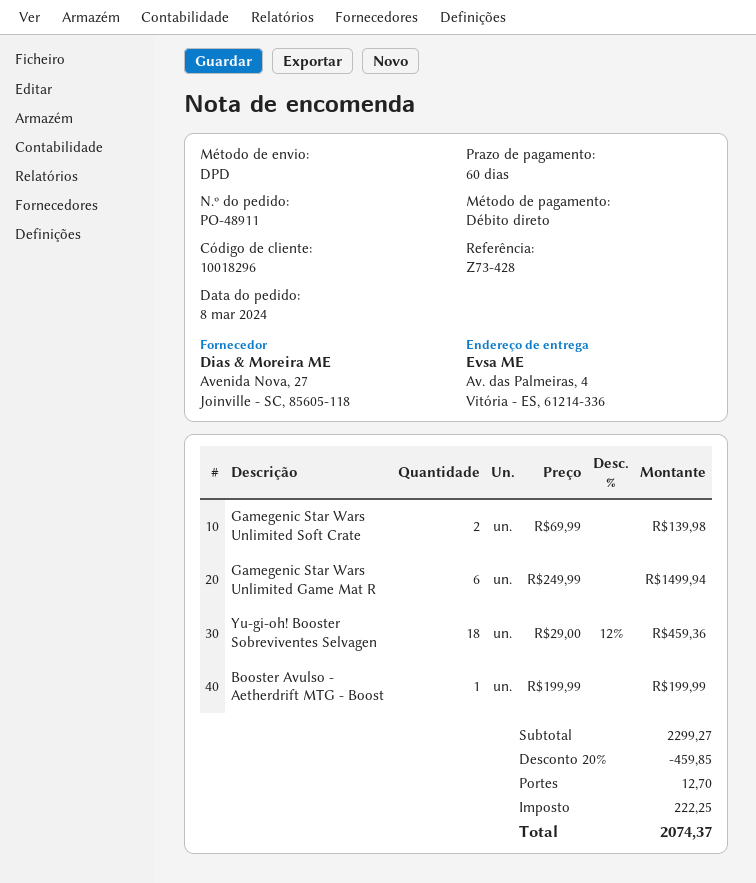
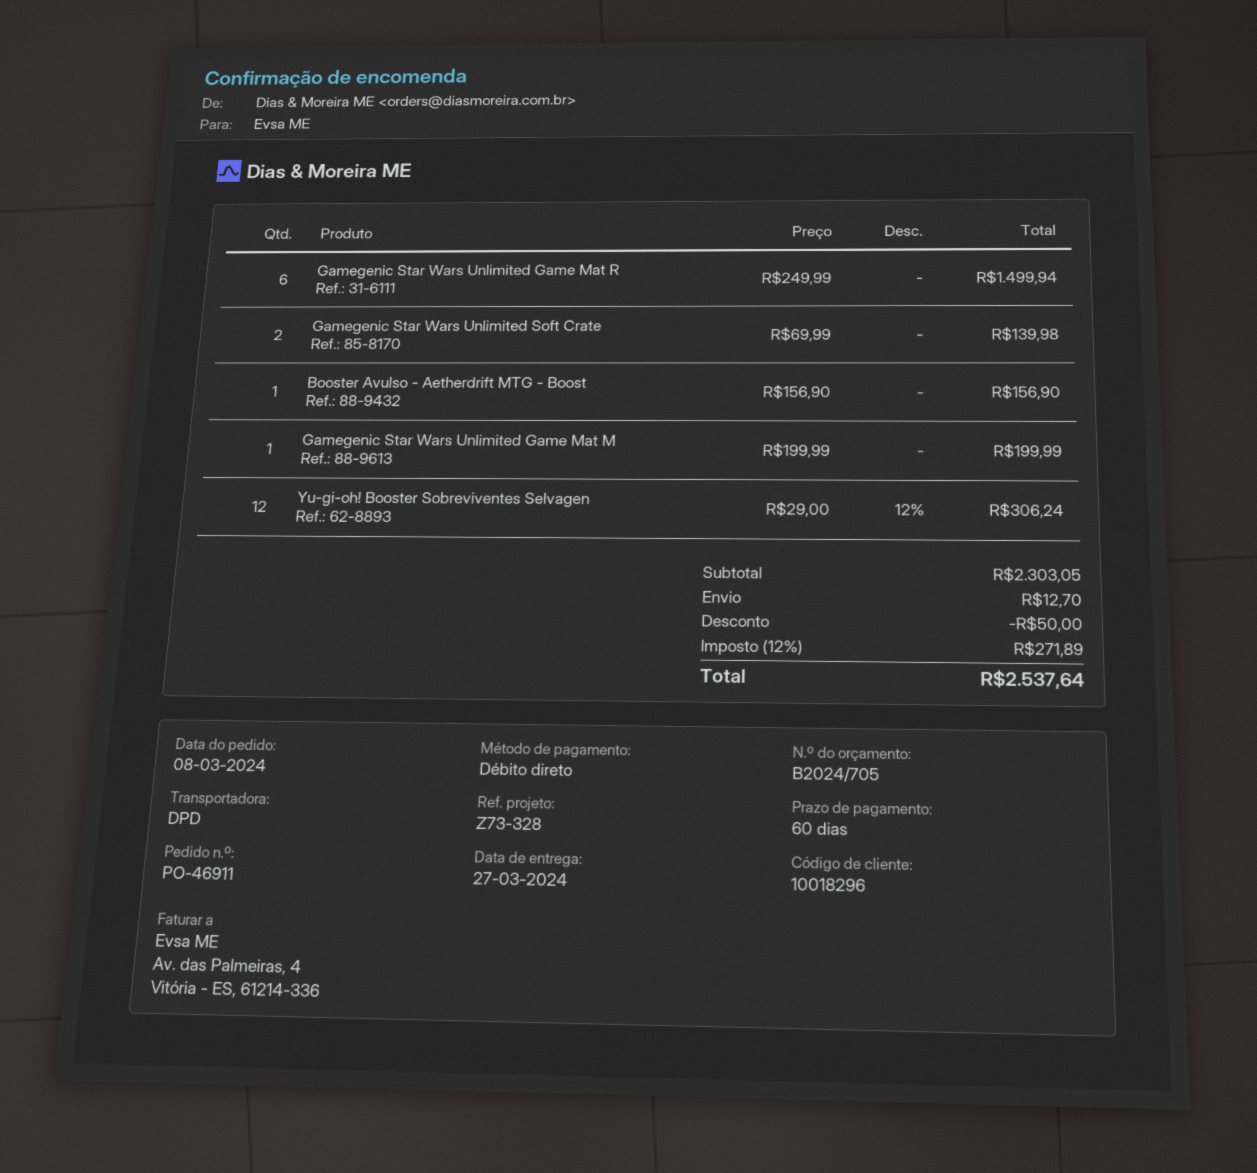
order number: PO-48911 -> PO-46911
reference: Z73-428 -> Z73-328
Yu-gi-oh! Booster Sobreviventes Selvagen: 18 x 29.00 - 12% = 459.36 -> 12 x 29.00 - 12% = 306.24
Booster Avulso - Aetherdrift MTG - Boost: 1 x 199.99 = 199.99 -> 1 x 156.90 = 156.90
Gamegenic Star Wars Unlimited Game Mat M: none -> 1 x 199.99 = 199.99
subtotal: 2299.27 -> 2303.05
discount: 459.85 -> 50.00
tax: 222.25 -> 271.89
total: 2074.37 -> 2537.64

